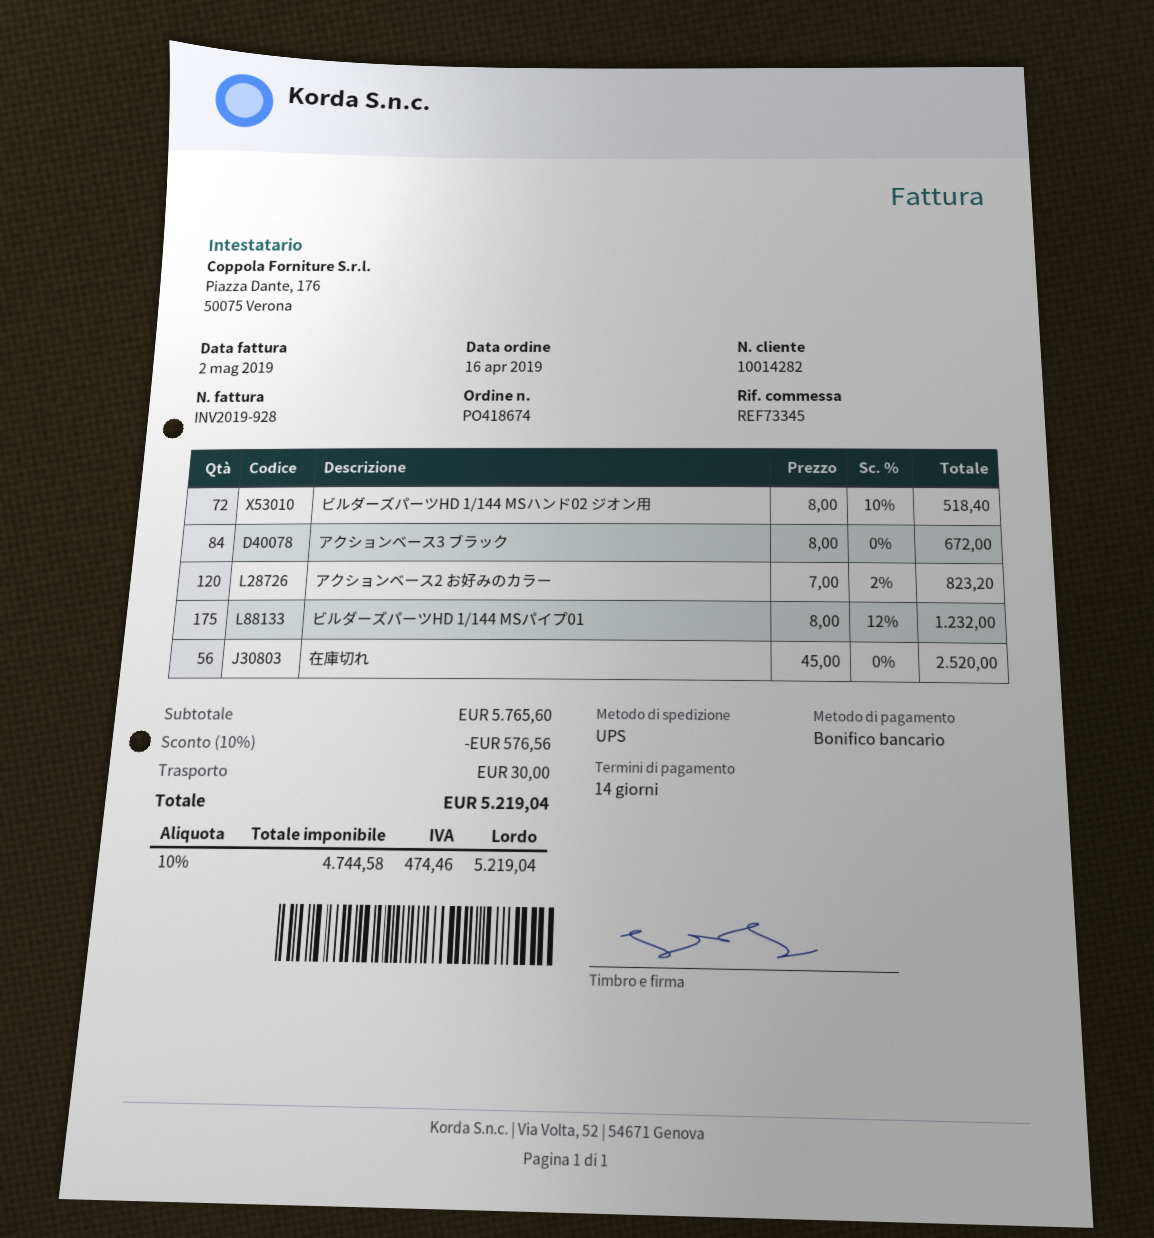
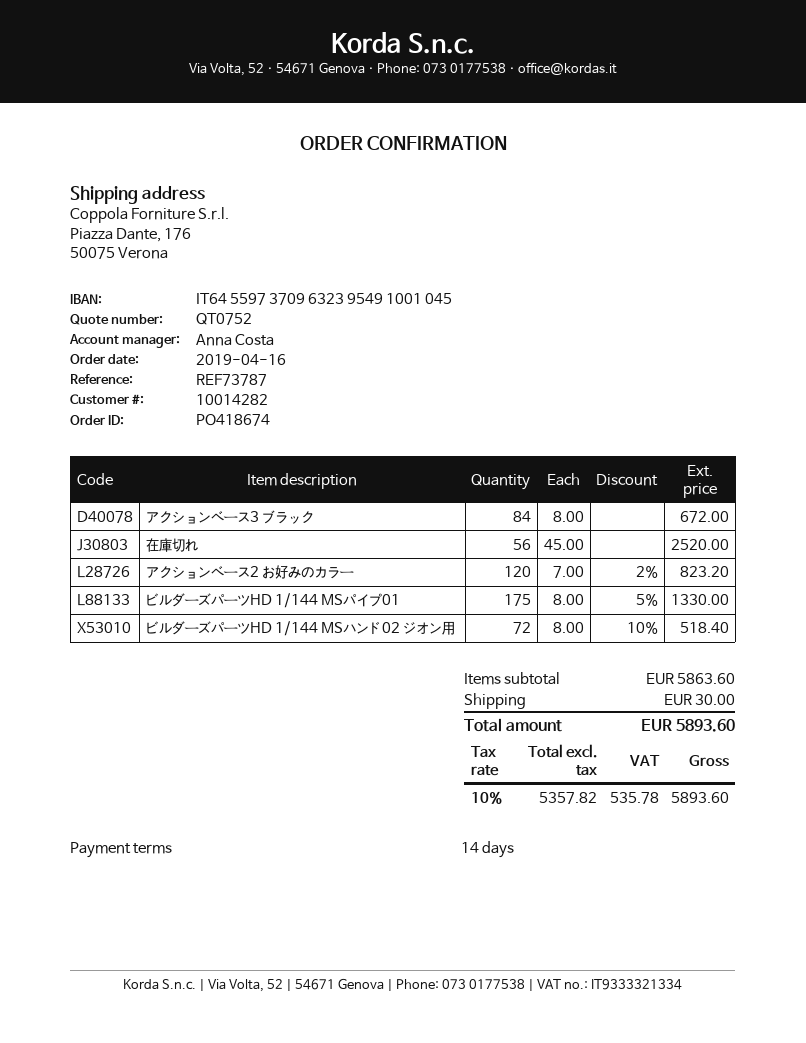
reference: REF73345 -> REF73787
ビルダーズパーツHD 1/144 MSパイプ01: 175 x 8.00 - 12% = 1232.00 -> 175 x 8.00 - 5% = 1330.00
subtotal: 5765.60 -> 5863.60
discount: 10% = 576.56 -> none
net: 4744.58 -> 5357.82
tax: 10% = 474.46 -> 10% = 535.78
total: 5219.04 -> 5893.60

